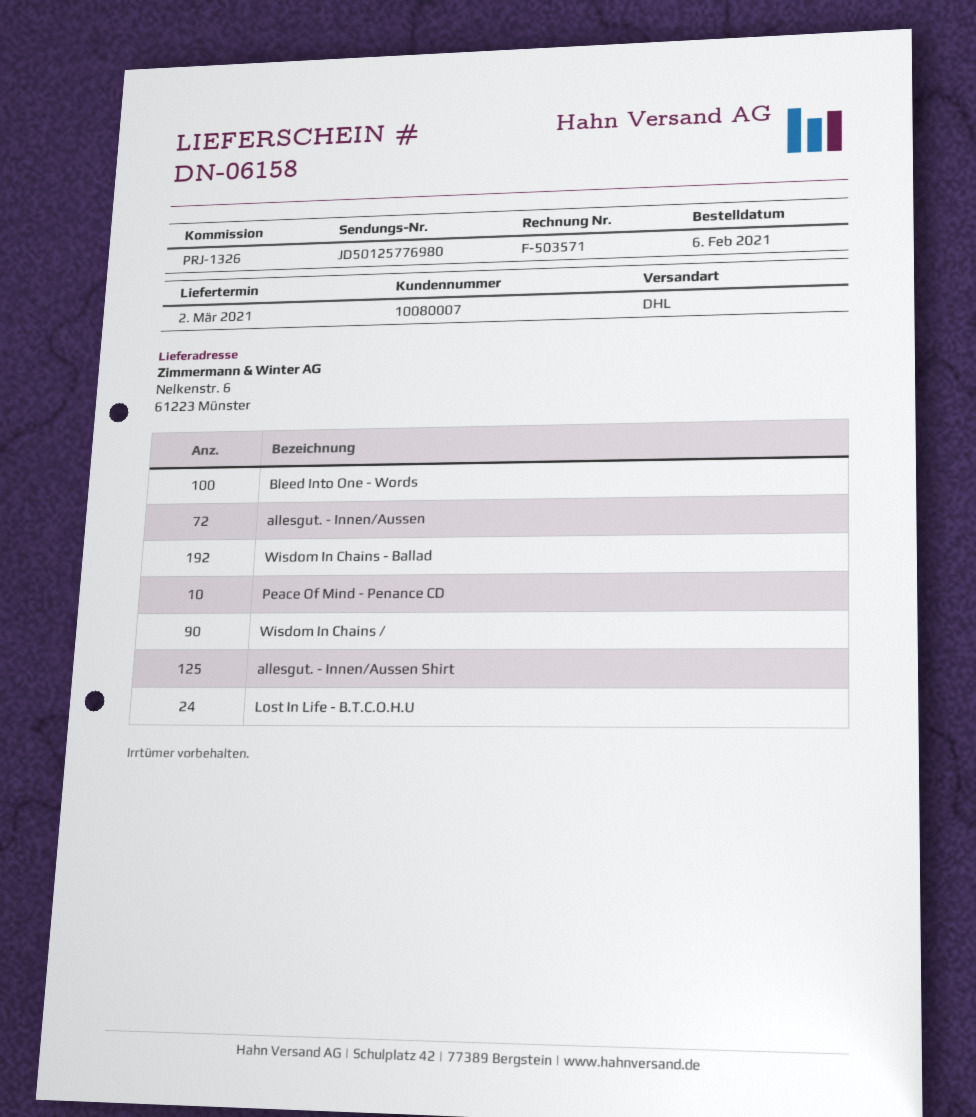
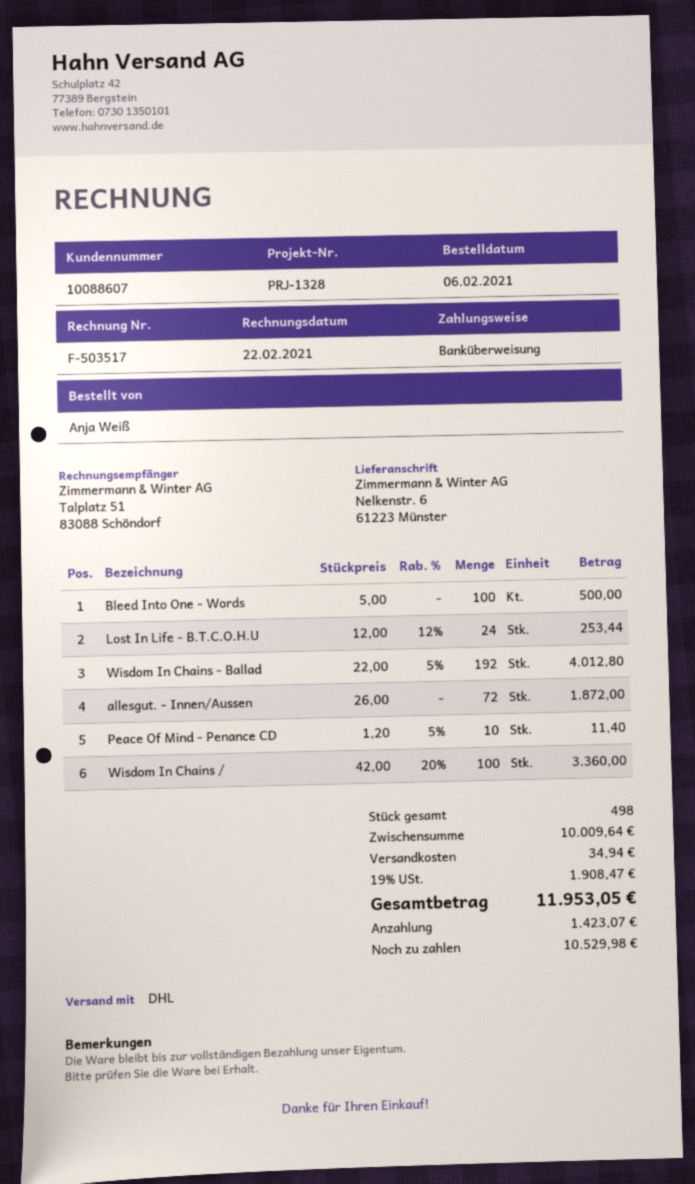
invoice number: F-503571 -> F-503517
customer number: 10080007 -> 10088607
reference: PRJ-1326 -> PRJ-1328
Wisdom In Chains /: 90 -> 100
allesgut. - Innen/Aussen Shirt: 125 -> none

